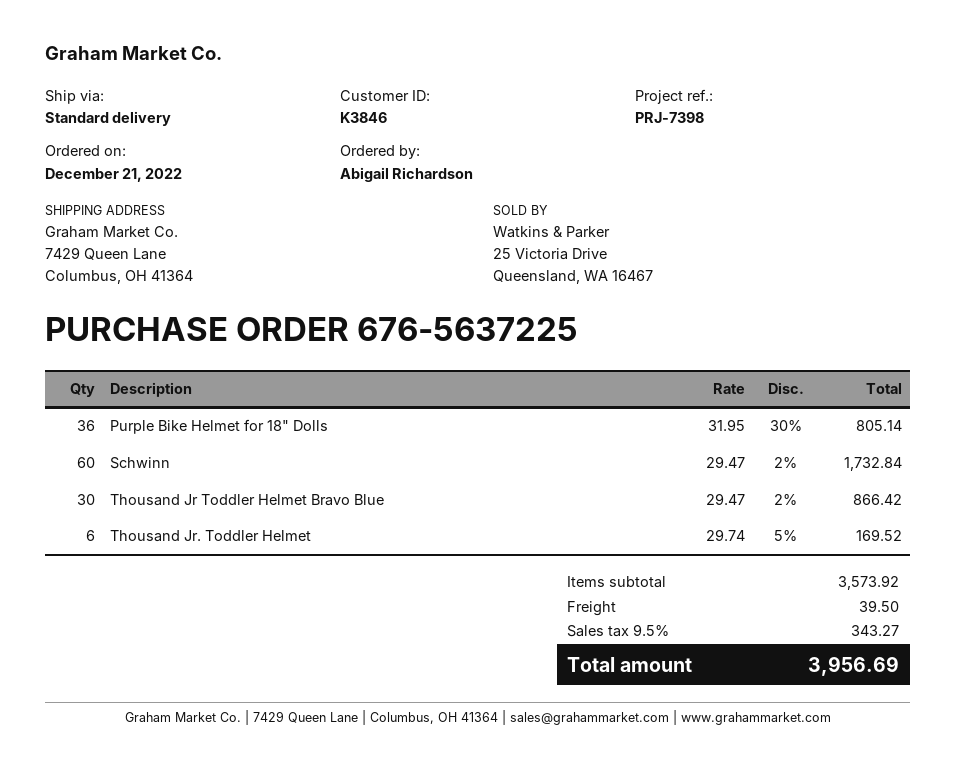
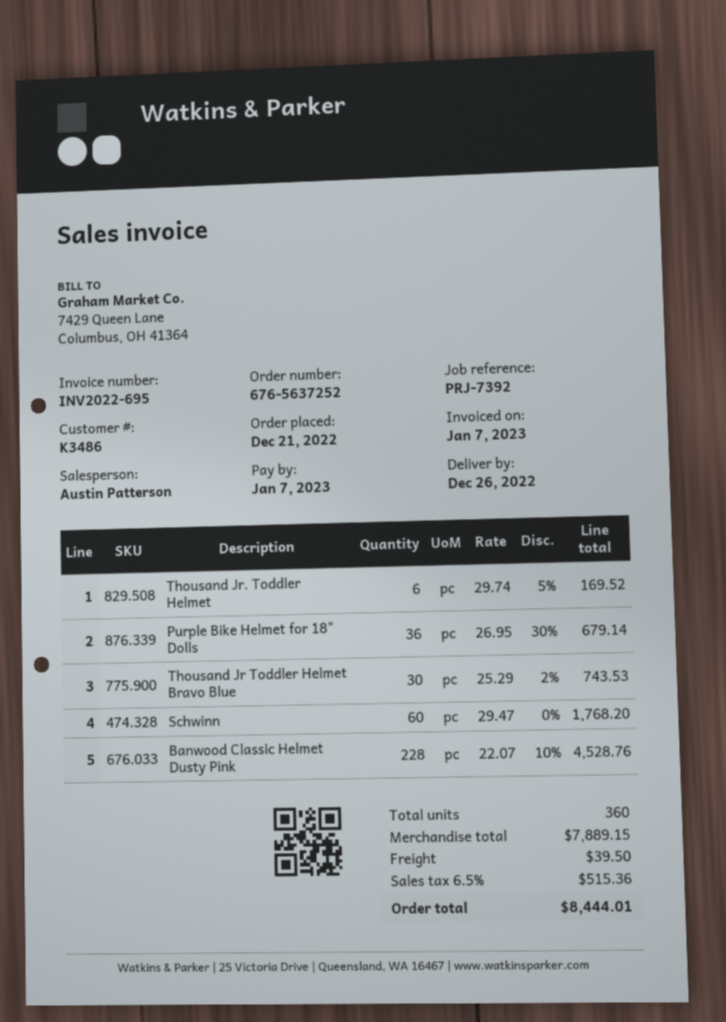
order number: 676-5637225 -> 676-5637252
customer number: K3846 -> K3486
reference: PRJ-7398 -> PRJ-7392
Purple Bike Helmet for 18" Dolls: 36 x 31.95 - 30% = 805.14 -> 36 x 26.95 - 30% = 679.14
Schwinn: 60 x 29.47 - 2% = 1732.84 -> 60 x 29.47 = 1768.20
Thousand Jr Toddler Helmet Bravo Blue: 30 x 29.47 - 2% = 866.42 -> 30 x 25.29 - 2% = 743.53
Banwood Classic Helmet Dusty Pink: none -> 228 x 22.07 - 10% = 4528.76
subtotal: 3573.92 -> 7889.15
tax: 9.5% = 343.27 -> 6.5% = 515.36
total: 3956.69 -> 8444.01

